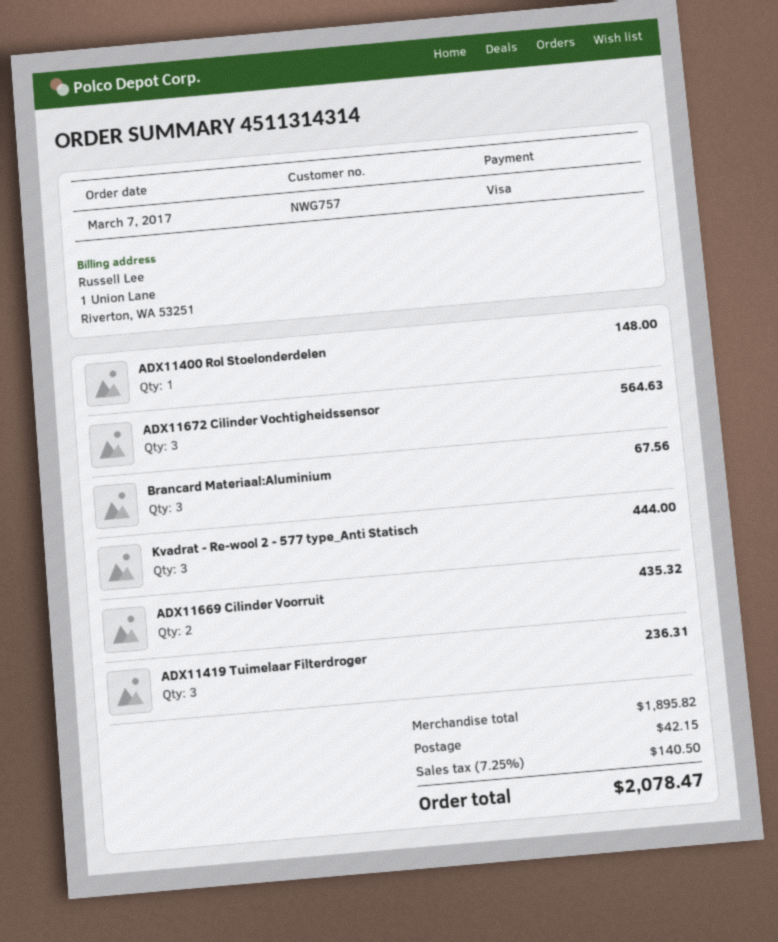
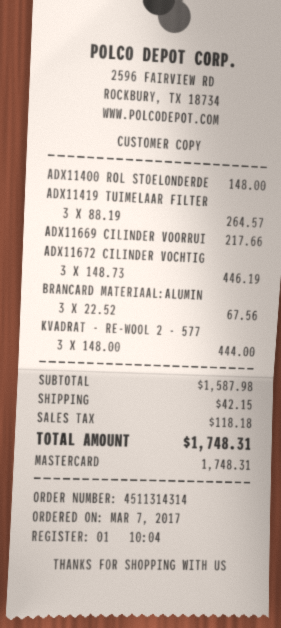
payment method: Visa -> Mastercard
ADX11672 Cilinder Vochtigheidssensor: 3 for 564.63 -> 3 for 446.19
ADX11669 Cilinder Voorruit: 2 for 435.32 -> 1 for 217.66
ADX11419 Tuimelaar Filterdroger: 3 for 236.31 -> 3 for 264.57
subtotal: 1895.82 -> 1587.98
tax: 140.50 -> 118.18
total: 2078.47 -> 1748.31

